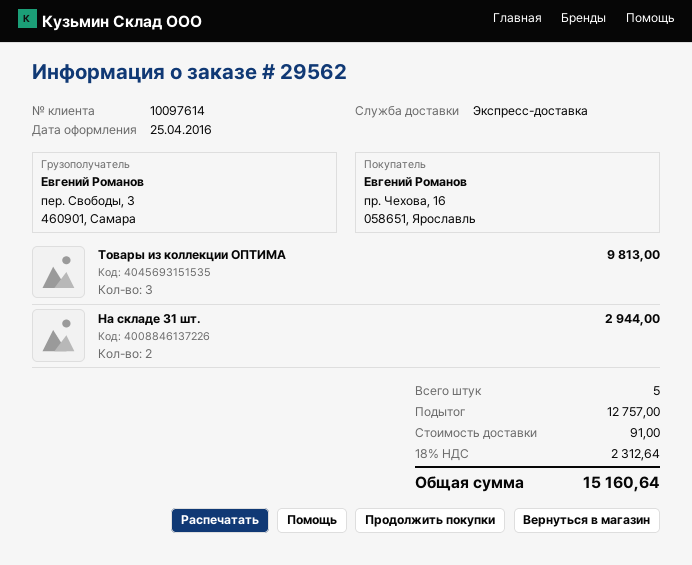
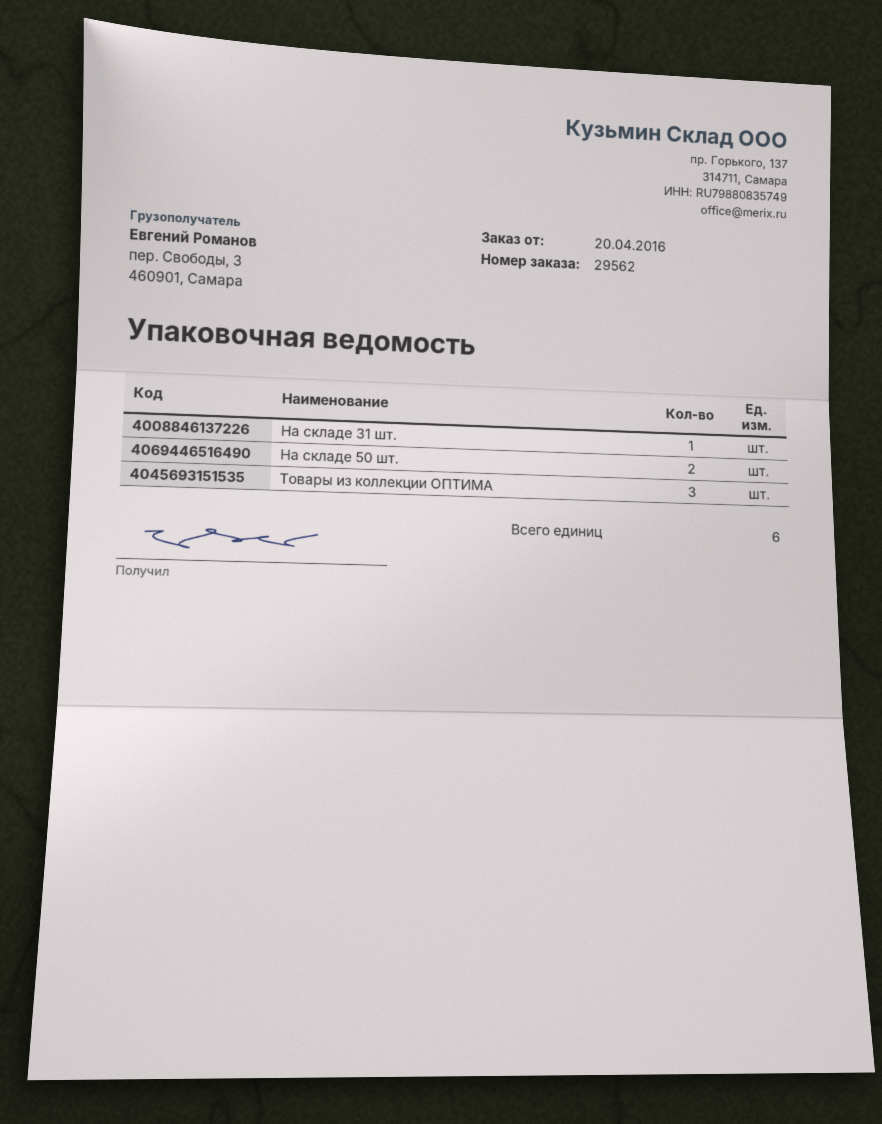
order date: 2016-04-25 -> 2016-04-20
На складе 31 шт.: 2 -> 1
На складе 50 шт.: none -> 2
total quantity: 5 -> 6

